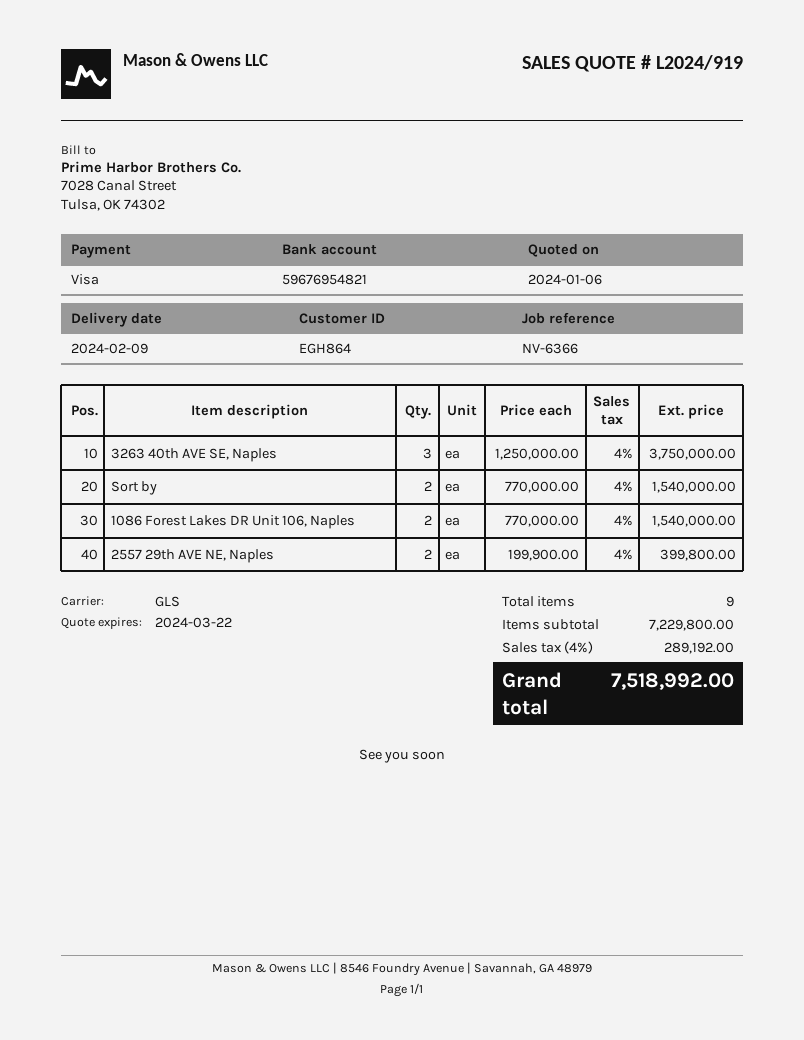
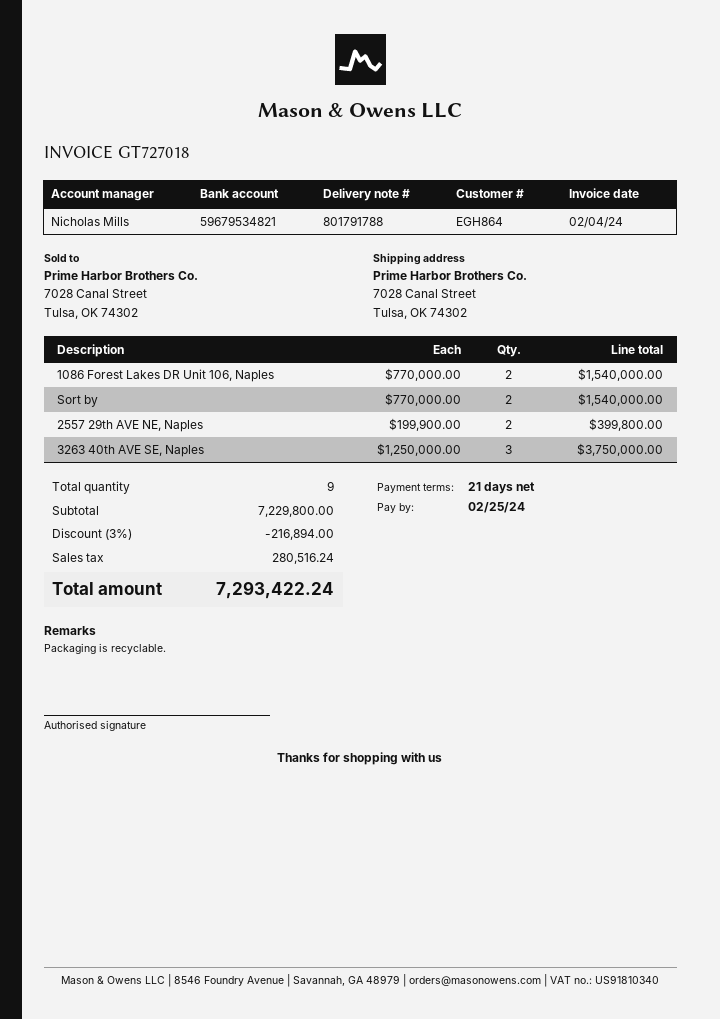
bank account: 59676954821 -> 59679534821
discount: none -> 3% = 216894.00
tax: 289192.00 -> 280516.24
total: 7518992.00 -> 7293422.24

